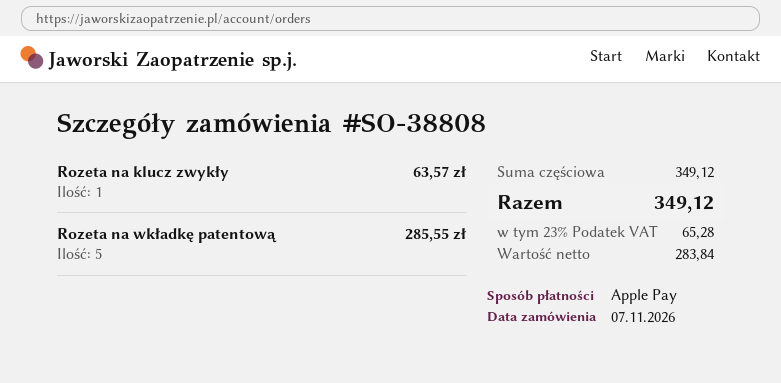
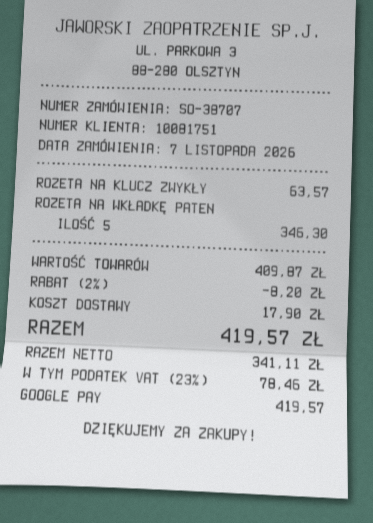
order number: SO-38808 -> SO-38707
payment method: Apple Pay -> Google Pay
Rozeta na wkładkę patentową: 5 for 285.55 -> 5 for 346.30
subtotal: 349.12 -> 409.87
discount: none -> 2% = 8.20
shipping: none -> 17.90
net: 283.84 -> 341.11
tax: 23% = 65.28 -> 23% = 78.46
total: 349.12 -> 419.57

